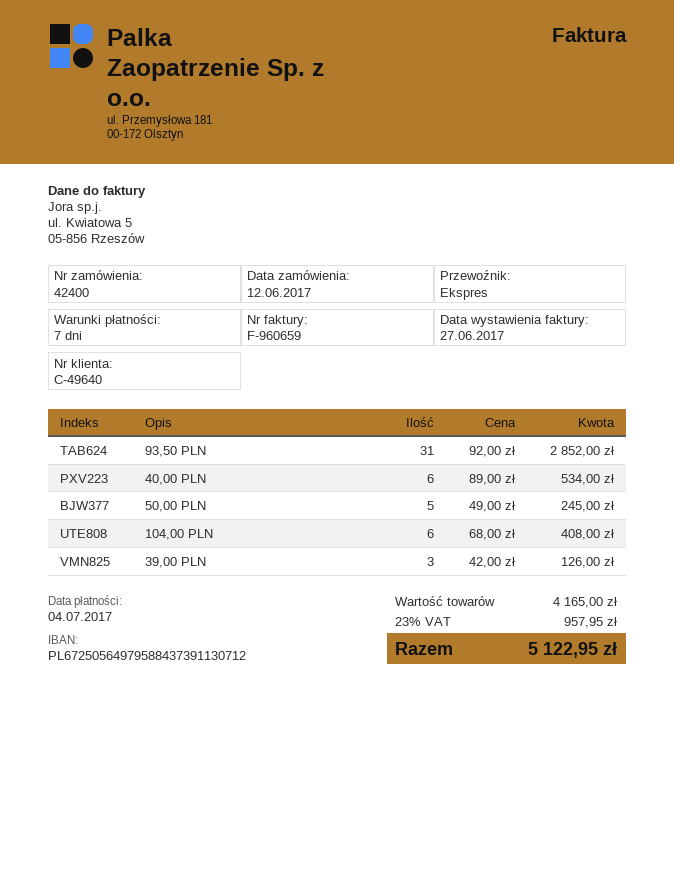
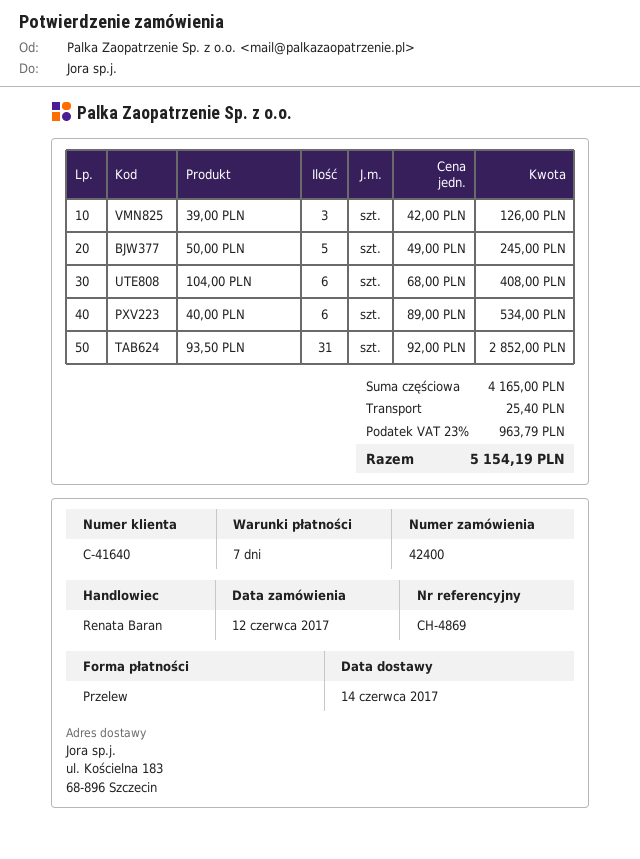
customer number: C-49640 -> C-41640
shipping: none -> 25.40
tax: 23% = 957.95 -> 23% = 963.79
total: 5122.95 -> 5154.19

